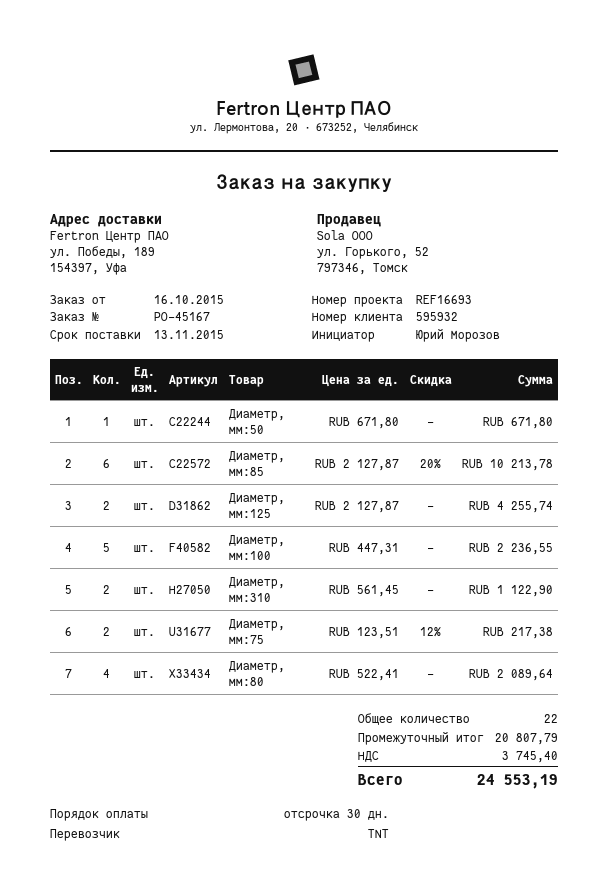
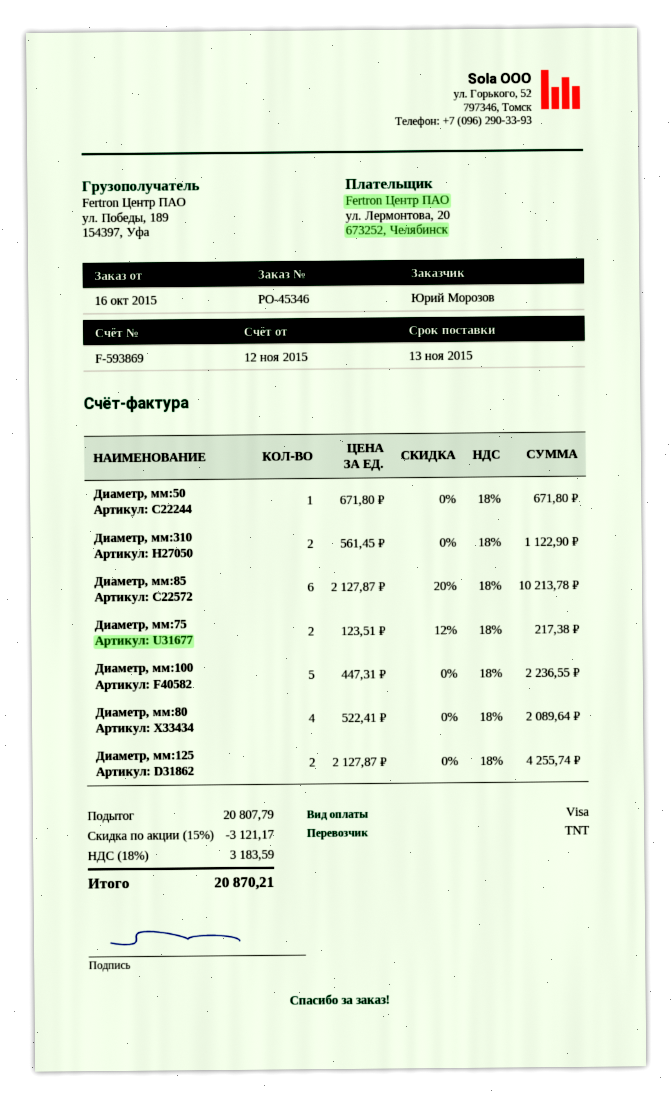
order number: PO-45167 -> PO-45346
discount: none -> 15% = 3121.17
tax: 3745.40 -> 3183.59
total: 24553.19 -> 20870.21

